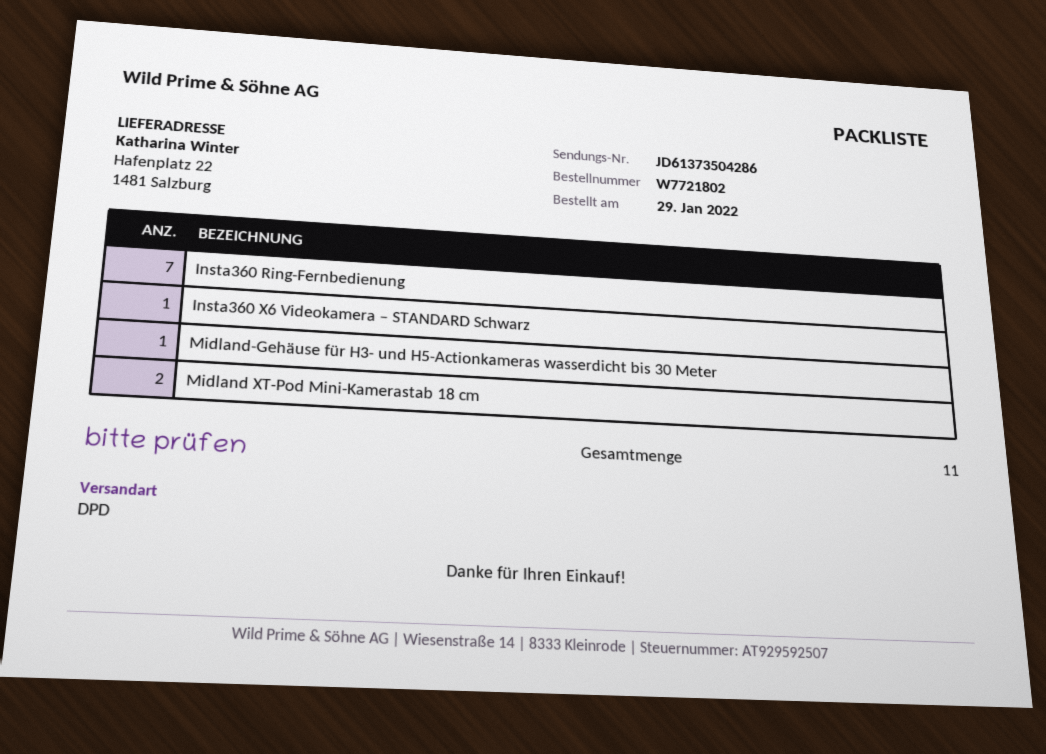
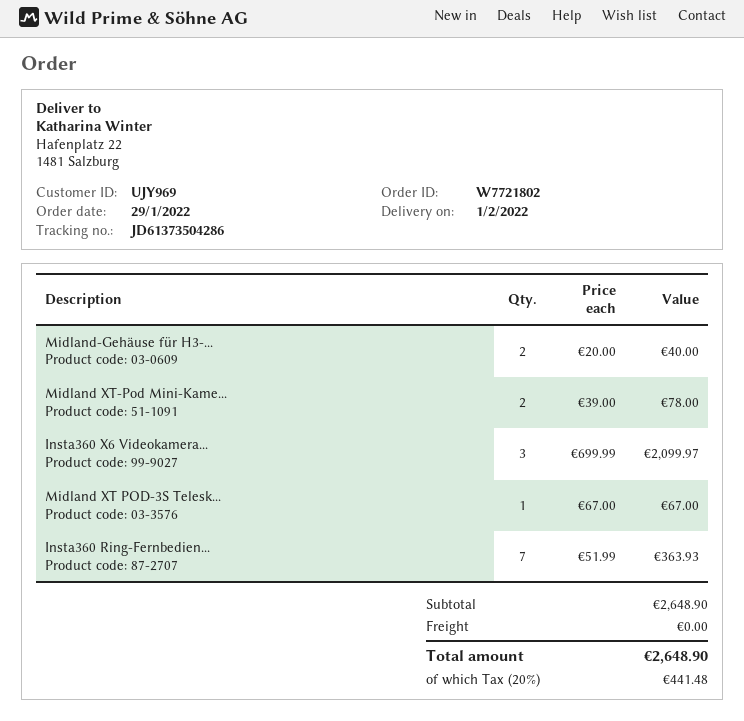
Insta360 X6 Videokamera – STANDARD Schwarz: 1 -> 3
Midland-Gehäuse für H3- und H5-Actionkameras wasserdicht bis 30 Meter: 1 -> 2
Midland XT POD-3S Telesk...: none -> 1

